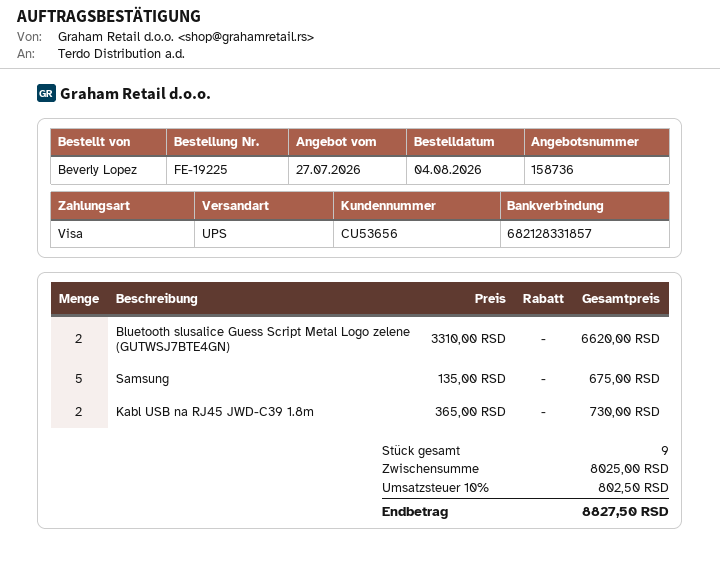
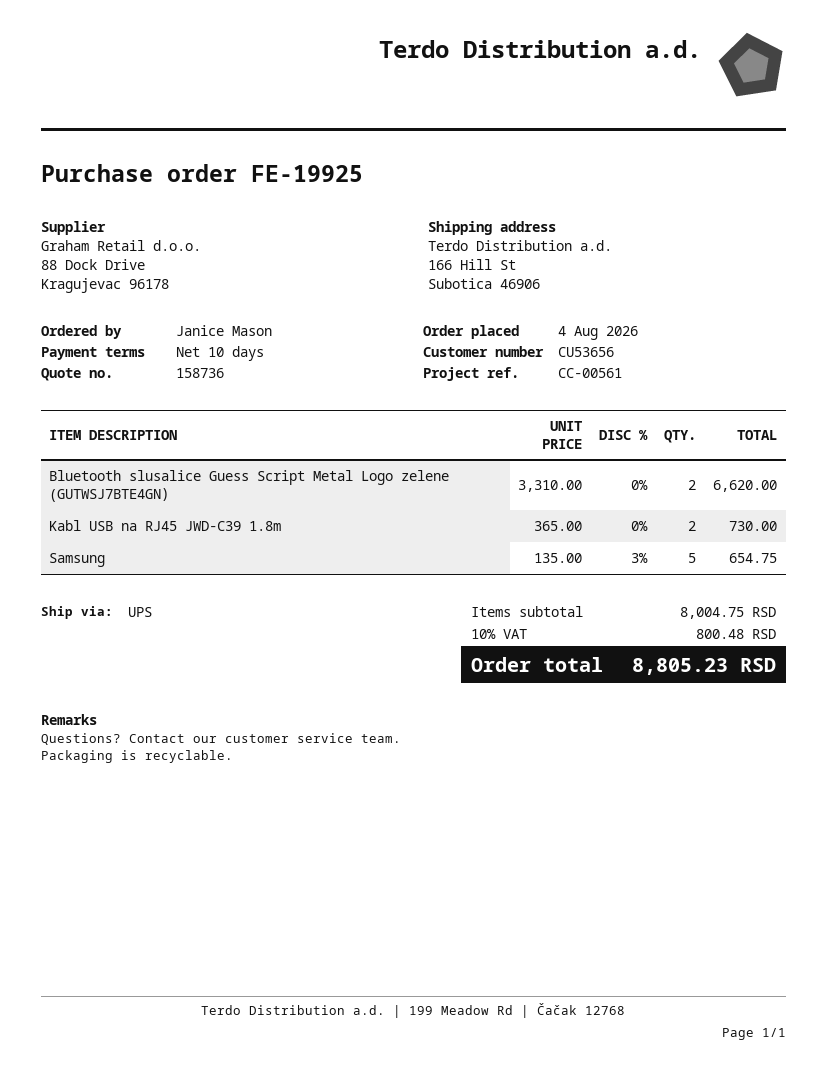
order number: FE-19225 -> FE-19925
ordered by: Beverly Lopez -> Janice Mason
Samsung: 5 x 135.00 = 675.00 -> 5 x 135.00 - 3% = 654.75
subtotal: 8025.00 -> 8004.75
tax: 10% = 802.50 -> 10% = 800.48
total: 8827.50 -> 8805.23

